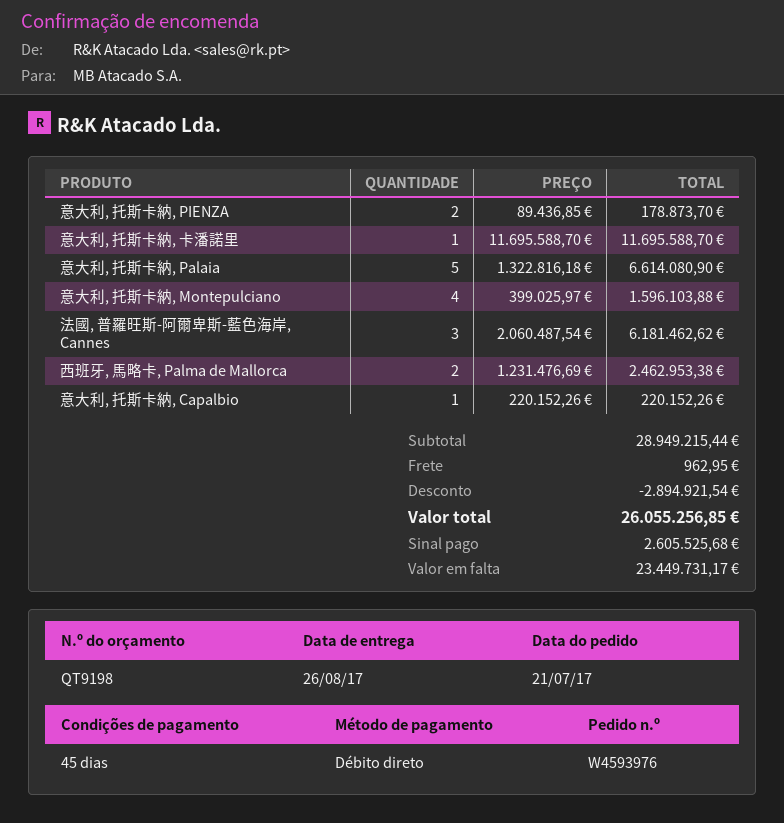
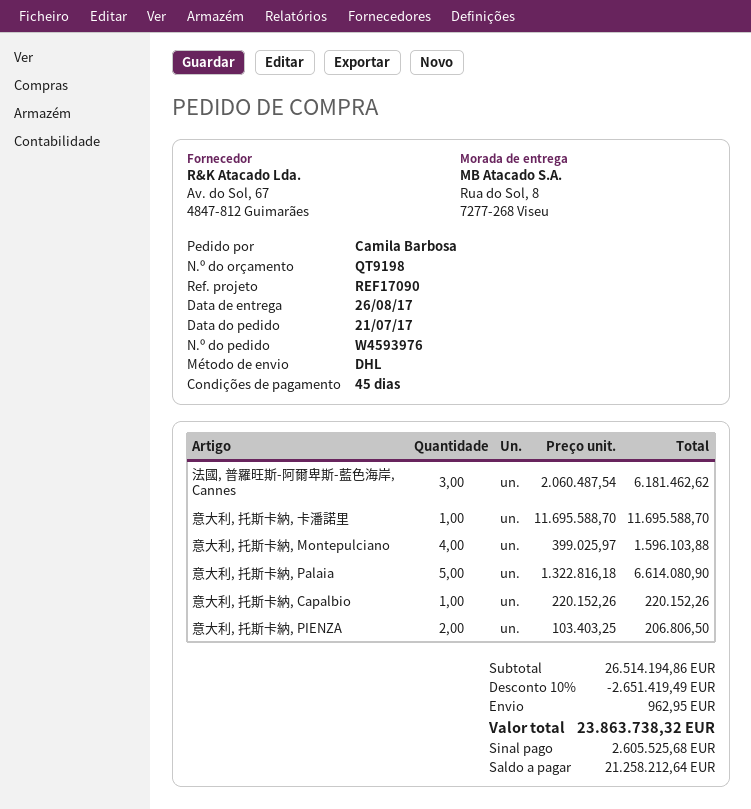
意大利, 托斯卡納, PIENZA: 2 x 89436.85 = 178873.70 -> 2 x 103403.25 = 206806.50
西班牙, 馬略卡, Palma de Mallorca: 2 x 1231476.69 = 2462953.38 -> none
subtotal: 28949215.44 -> 26514194.86
discount: 2894921.54 -> 2651419.49
total: 26055256.85 -> 23863738.32
balance: 23449731.17 -> 21258212.64

